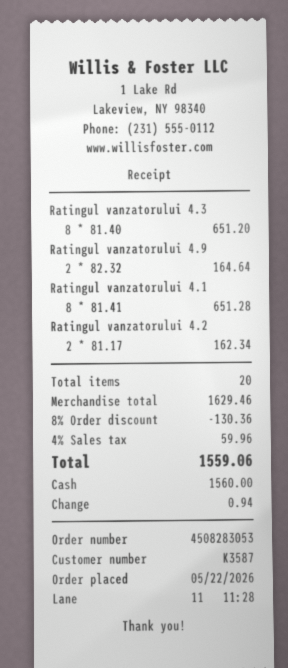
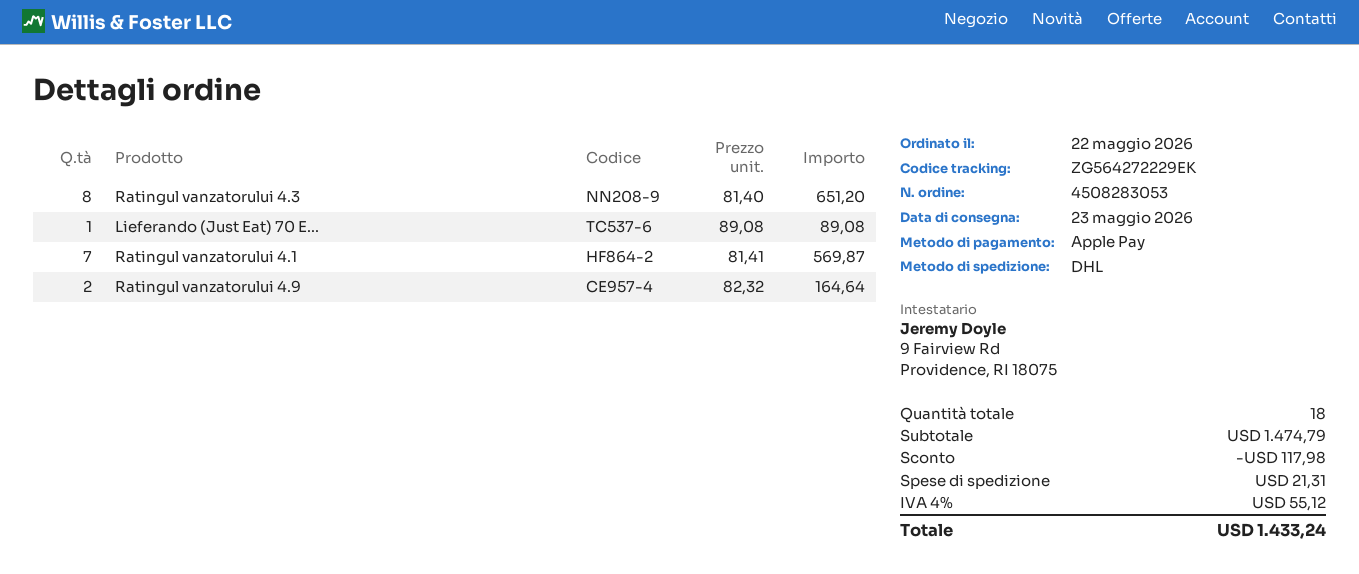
payment method: cash -> Apple Pay
Ratingul vanzatorului 4.1: 8 x 81.41 = 651.28 -> 7 x 81.41 = 569.87
Ratingul vanzatorului 4.2: 2 x 81.17 = 162.34 -> none
Lieferando (Just Eat) 70 E...: none -> 1 x 89.08 = 89.08
total quantity: 20 -> 18
subtotal: 1629.46 -> 1474.79
discount: 130.36 -> 117.98
shipping: none -> 21.31
tax: 4% = 59.96 -> 4% = 55.12
total: 1559.06 -> 1433.24

